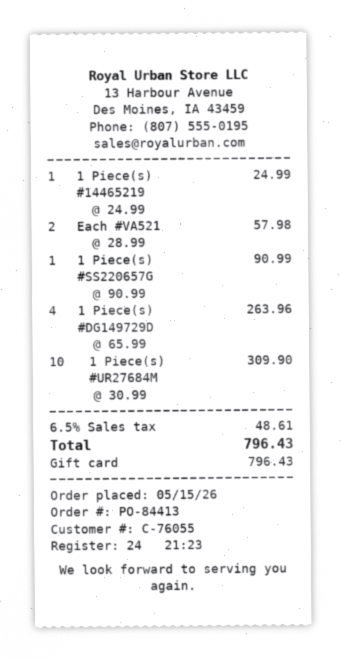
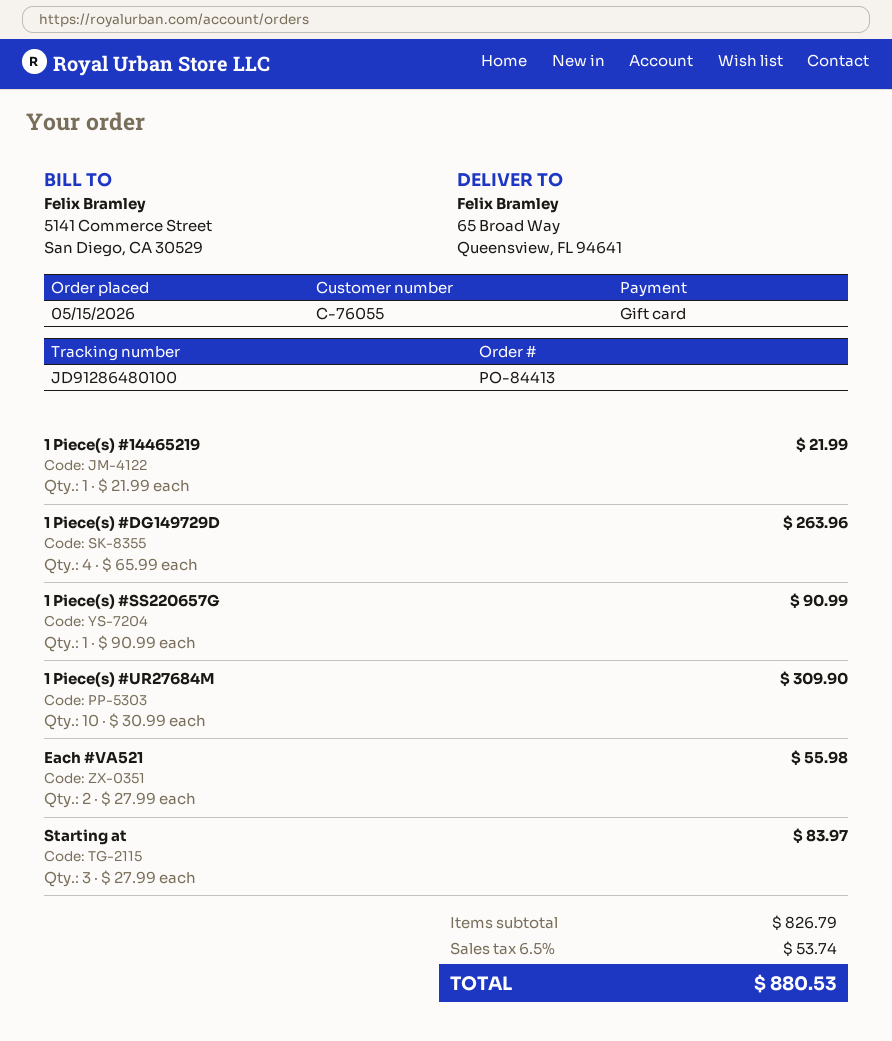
1 Piece(s) #14465219: 1 x 24.99 = 24.99 -> 1 x 21.99 = 21.99
Each #VA521: 2 x 28.99 = 57.98 -> 2 x 27.99 = 55.98
Starting at: none -> 3 x 27.99 = 83.97
tax: 6.5% = 48.61 -> 6.5% = 53.74
total: 796.43 -> 880.53

